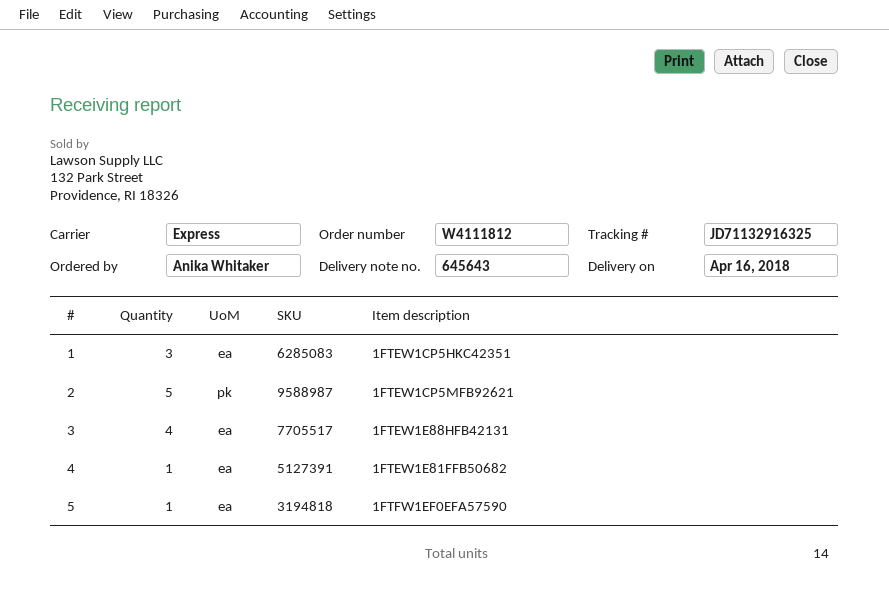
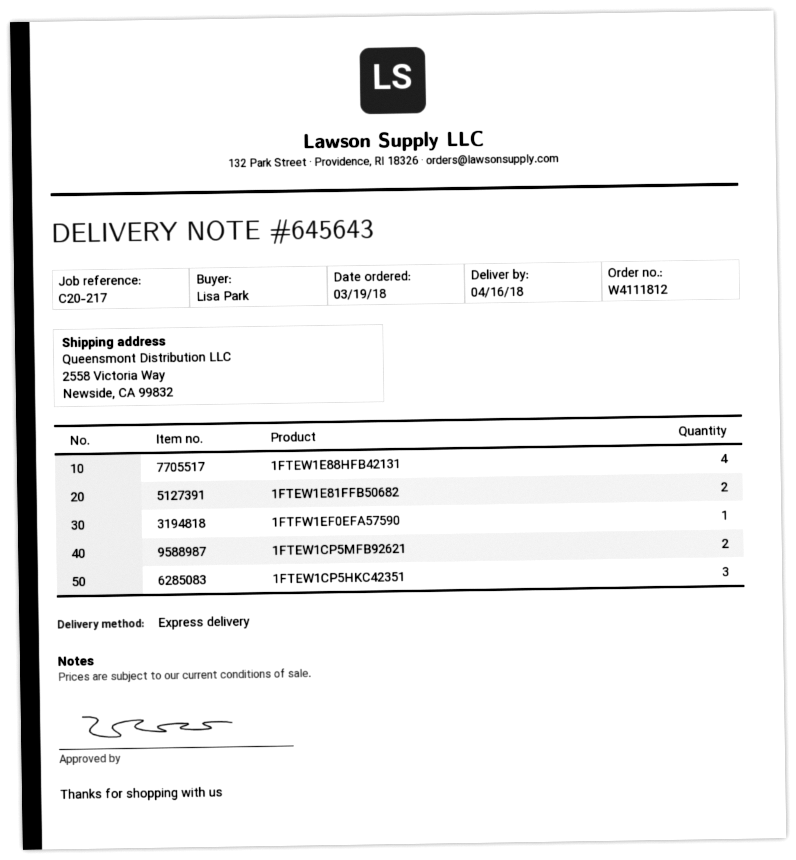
ordered by: Anika Whitaker -> Lisa Park
1FTEW1CP5MFB92621: 5 -> 2
1FTEW1E81FFB50682: 1 -> 2

